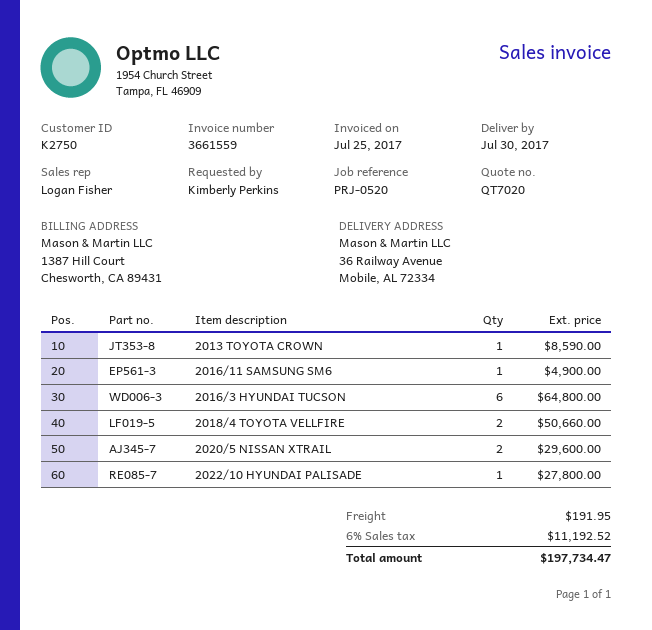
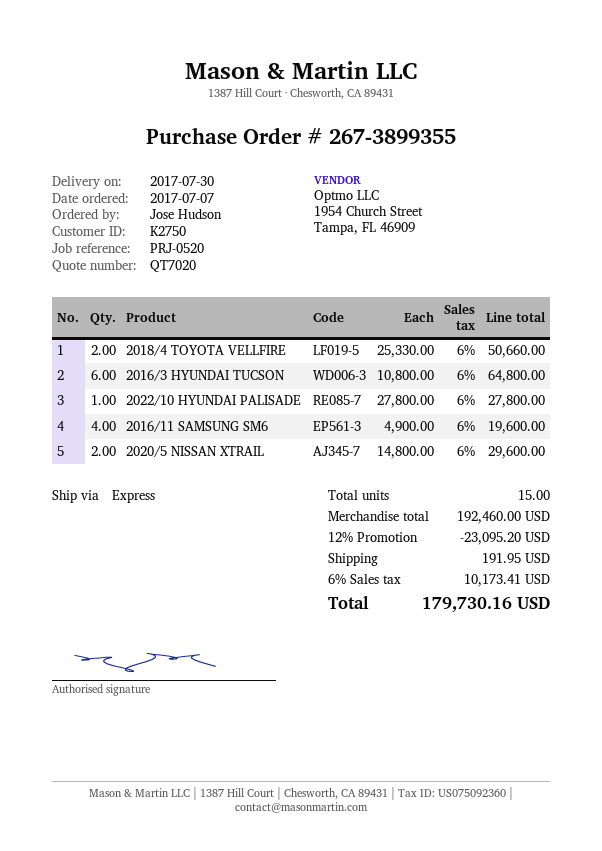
ordered by: Kimberly Perkins -> Jose Hudson
2013 TOYOTA CROWN: 1 for 8590.00 -> none
2016/11 SAMSUNG SM6: 1 for 4900.00 -> 4 for 19600.00
discount: none -> 12% = 23095.20
tax: 6% = 11192.52 -> 6% = 10173.41
total: 197734.47 -> 179730.16

